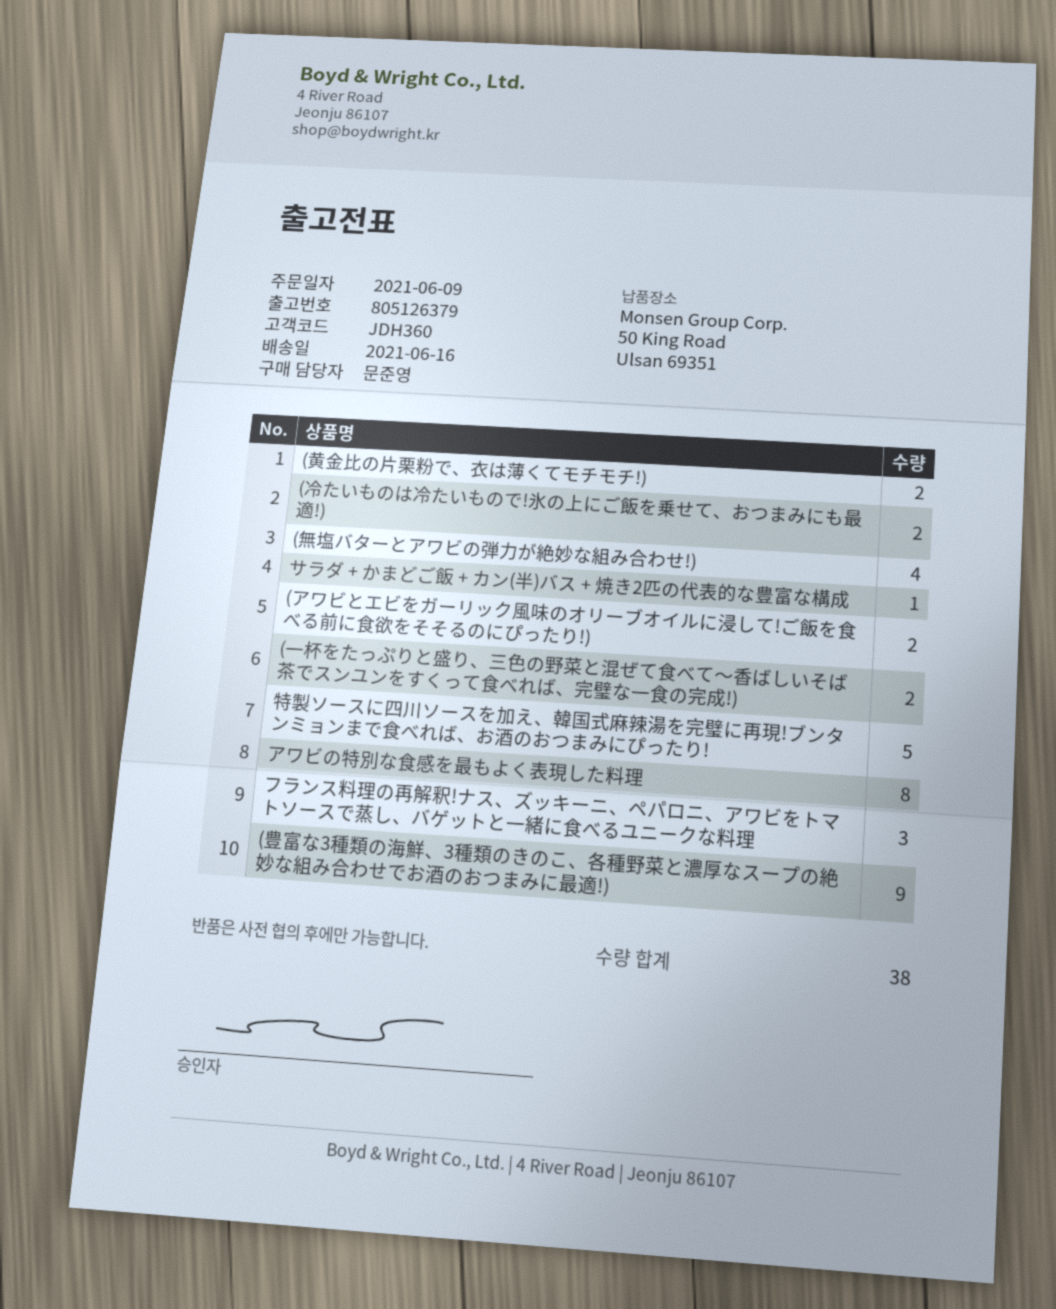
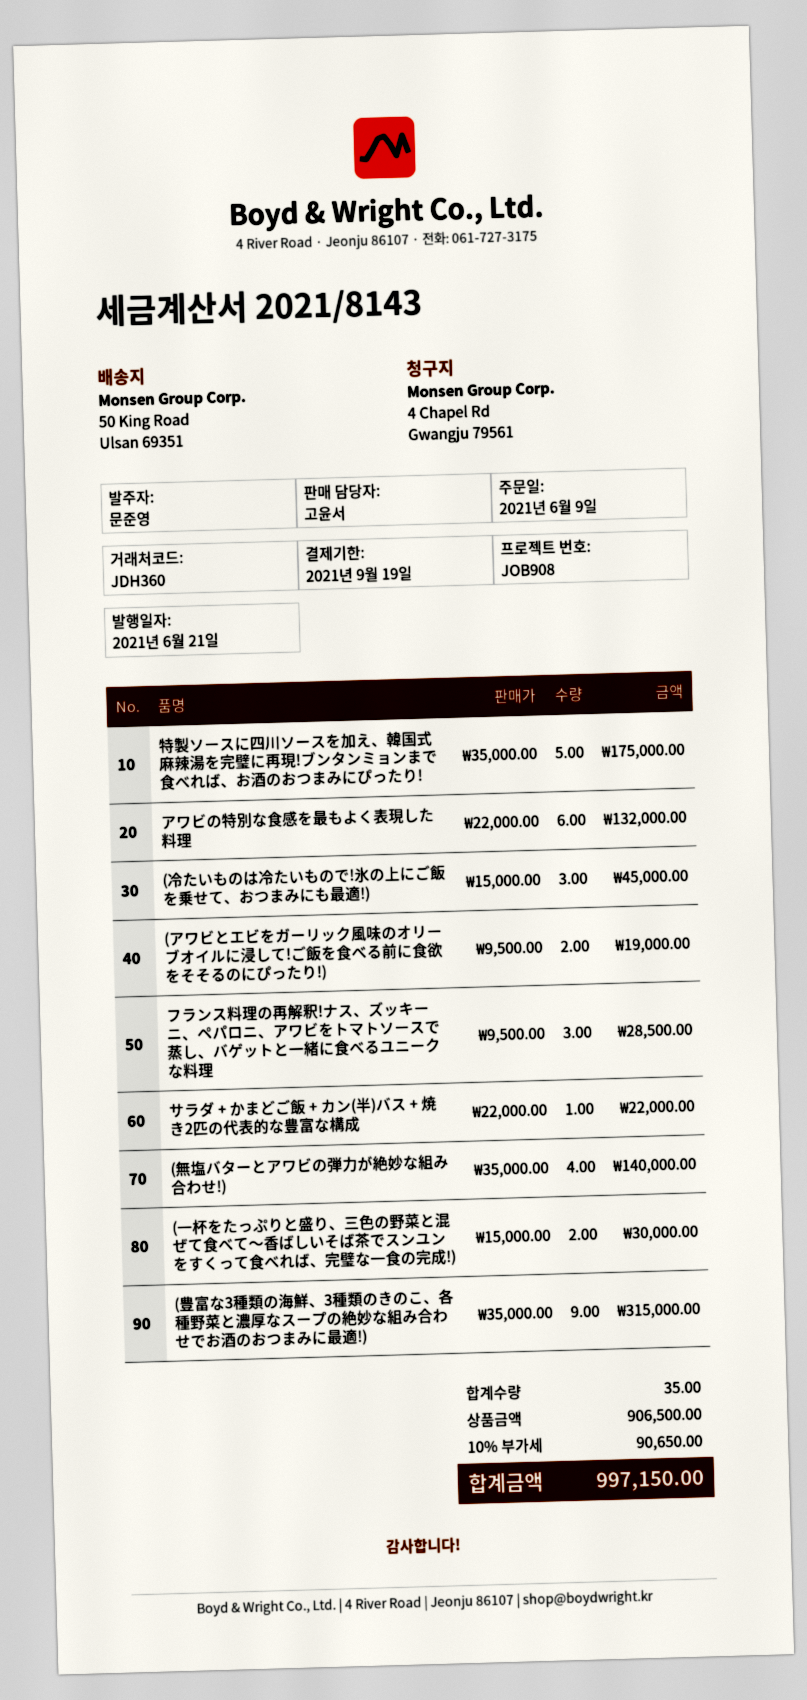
(黄金比の片栗粉で、衣は薄くてモチモチ!): 2 -> none
(冷たいものは冷たいもので!氷の上にご飯を乗せて、おつまみにも最適!): 2 -> 3
アワビの特別な食感を最もよく表現した料理: 8 -> 6
total quantity: 38 -> 35

